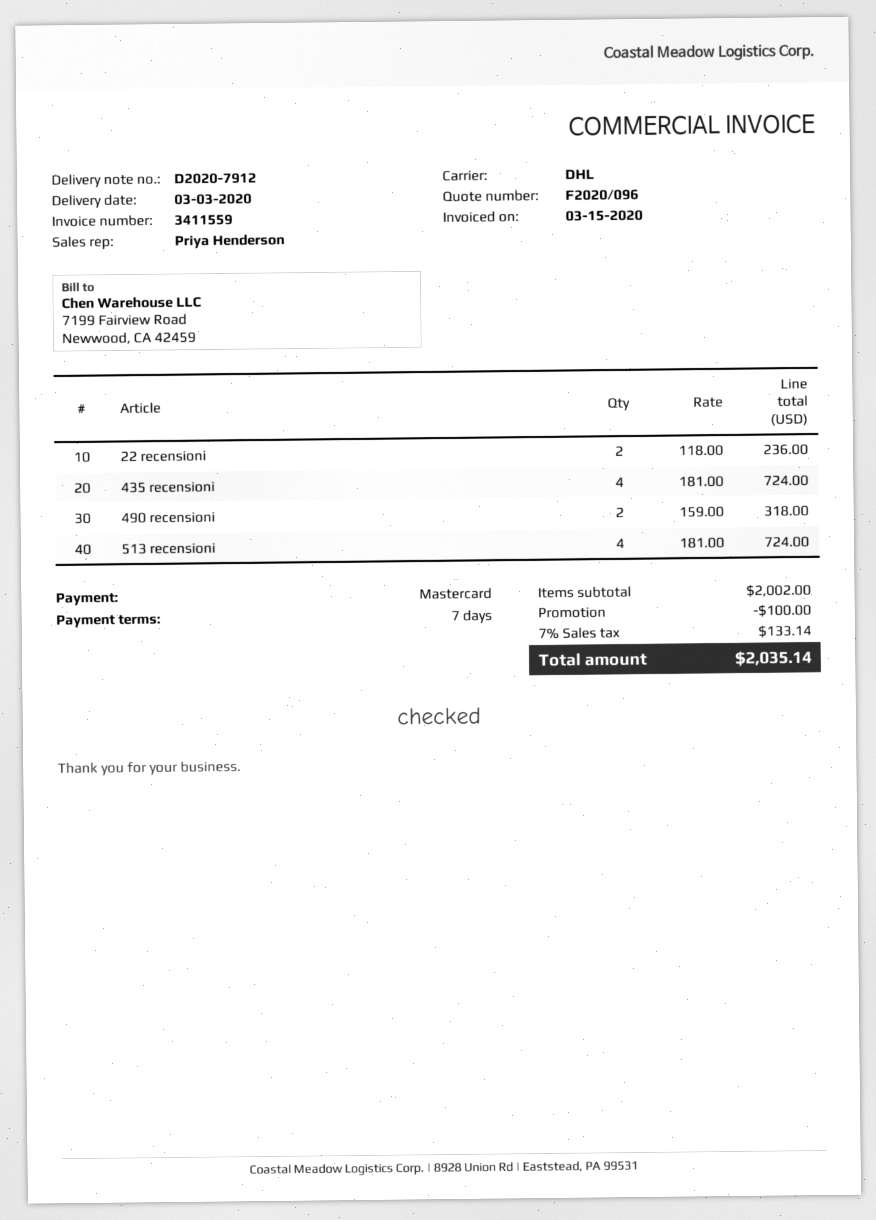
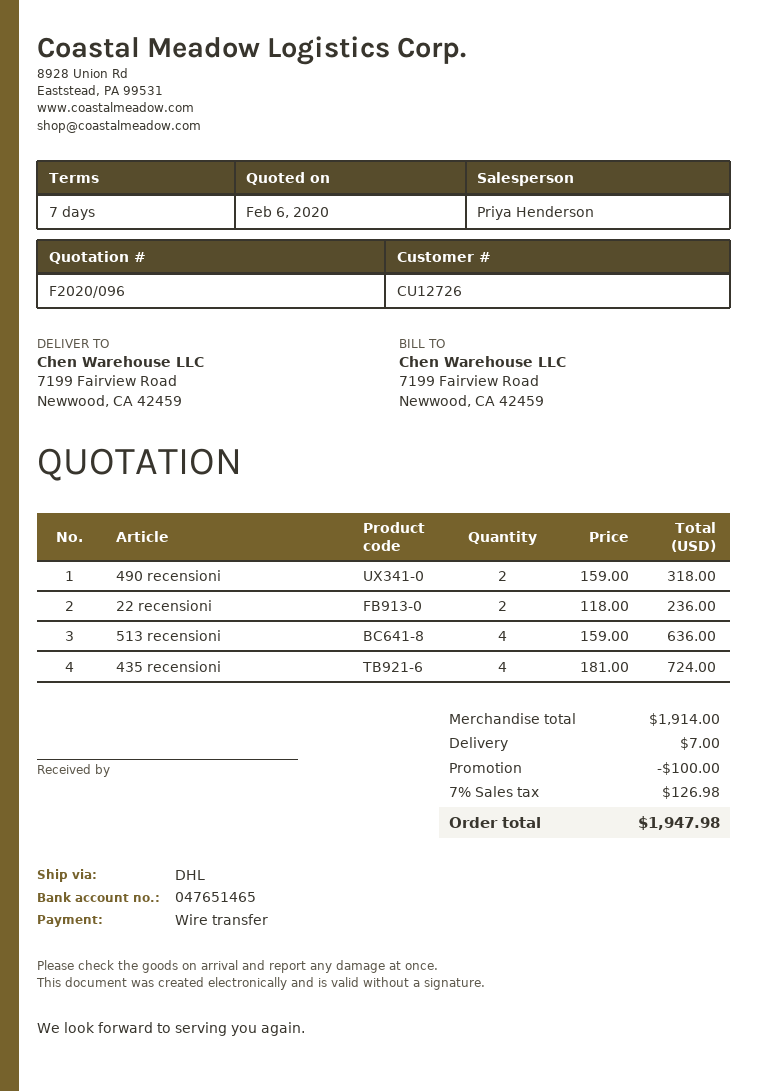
payment method: Mastercard -> bank transfer
513 recensioni: 4 x 181.00 = 724.00 -> 4 x 159.00 = 636.00
subtotal: 2002.00 -> 1914.00
shipping: none -> 7.00
tax: 7% = 133.14 -> 7% = 126.98
total: 2035.14 -> 1947.98

